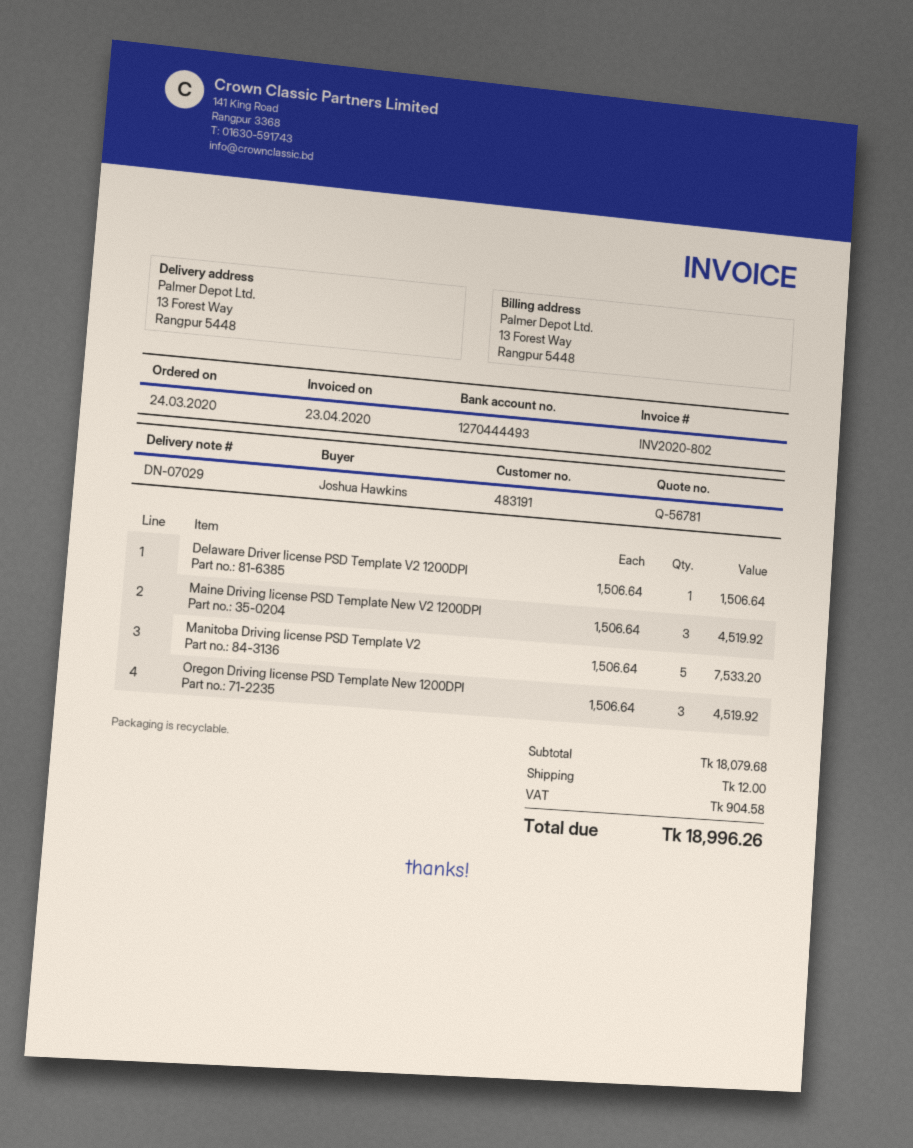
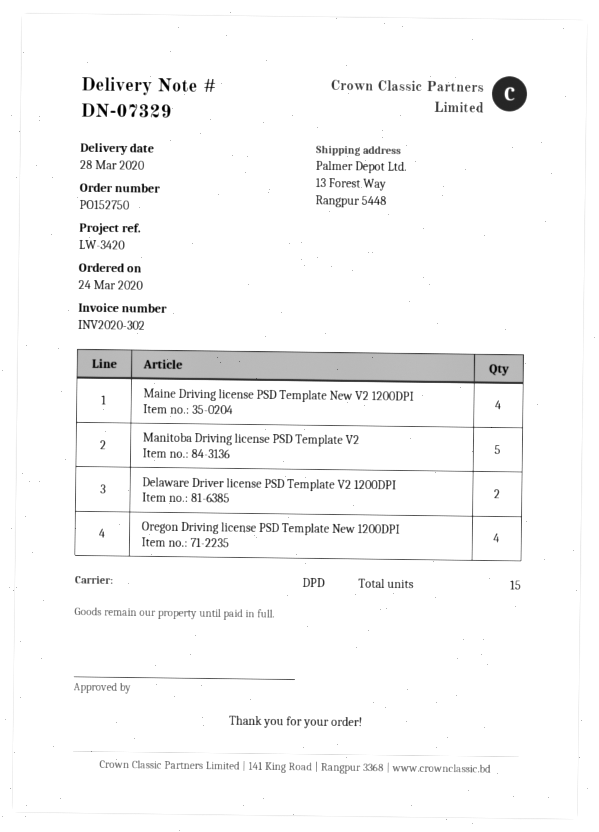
delivery note number: DN-07029 -> DN-07329
invoice number: INV2020-802 -> INV2020-302
Delaware Driver license PSD Template V2 1200DPI: 1 -> 2
Maine Driving license PSD Template New V2 1200DPI: 3 -> 4
Oregon Driving license PSD Template New 1200DPI: 3 -> 4

